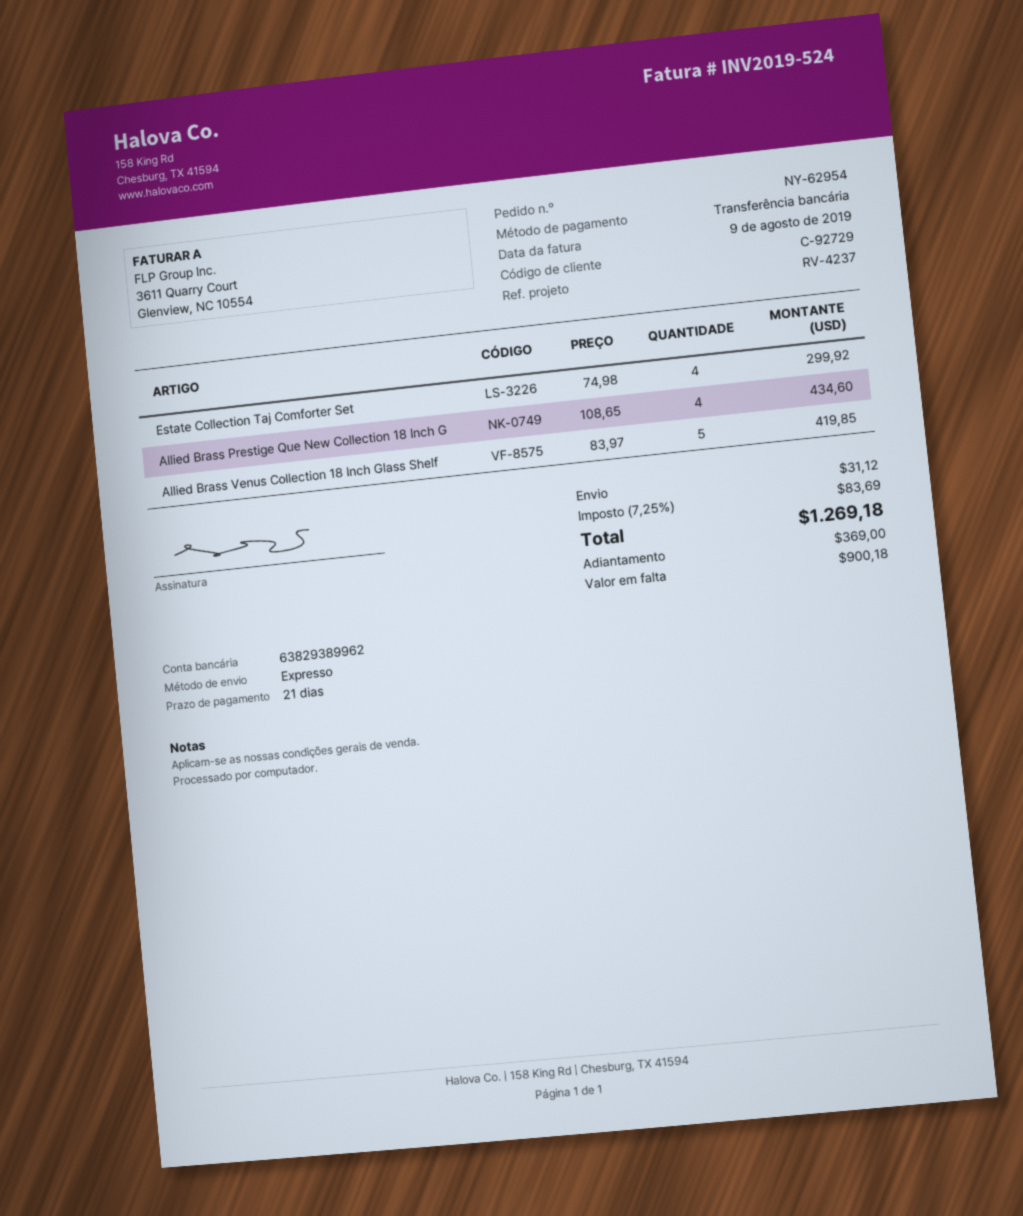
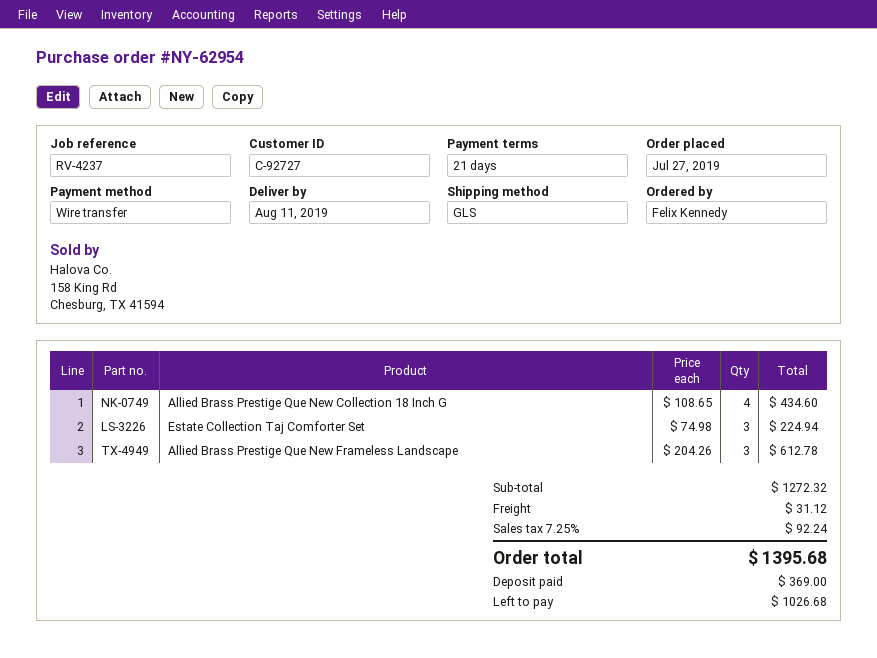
customer number: C-92729 -> C-92727
shipping method: express -> GLS
Estate Collection Taj Comforter Set: 4 x 74.98 = 299.92 -> 3 x 74.98 = 224.94
Allied Brass Venus Collection 18 Inch Glass Shelf: 5 x 83.97 = 419.85 -> none
Allied Brass Prestige Que New Frameless Landscape: none -> 3 x 204.26 = 612.78
tax: 7.25% = 83.69 -> 7.25% = 92.24
total: 1269.18 -> 1395.68
balance: 900.18 -> 1026.68

